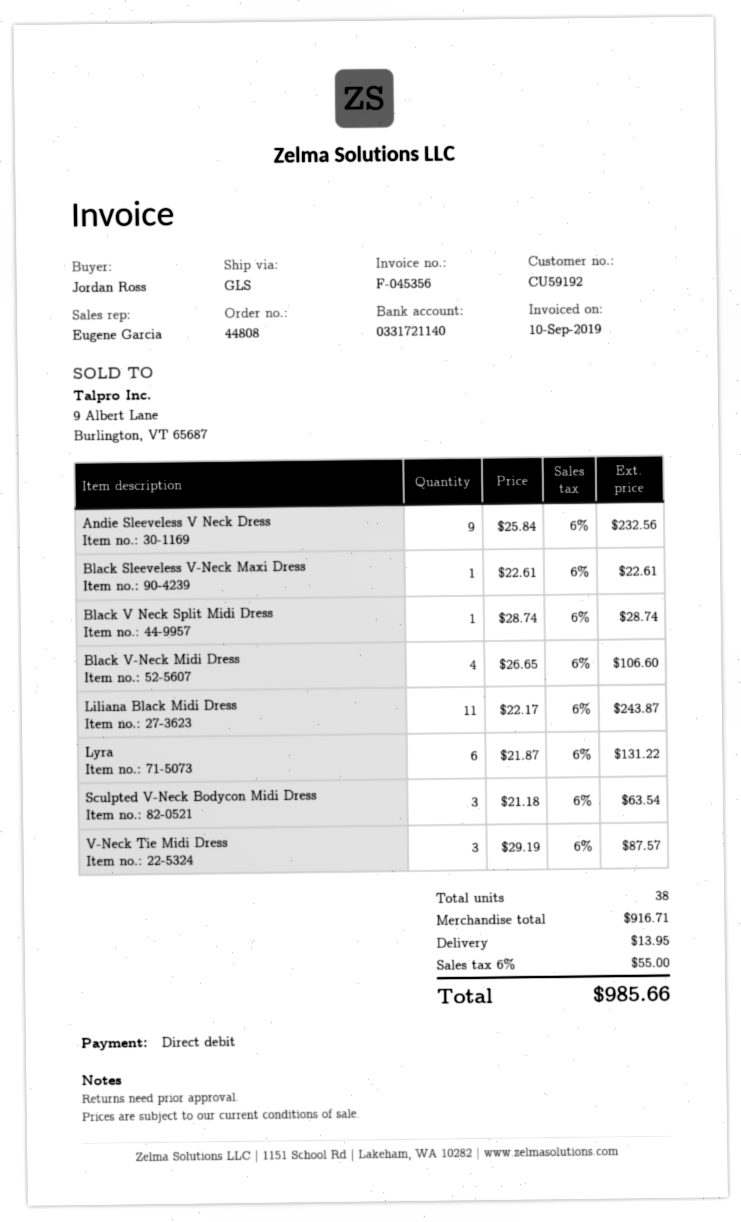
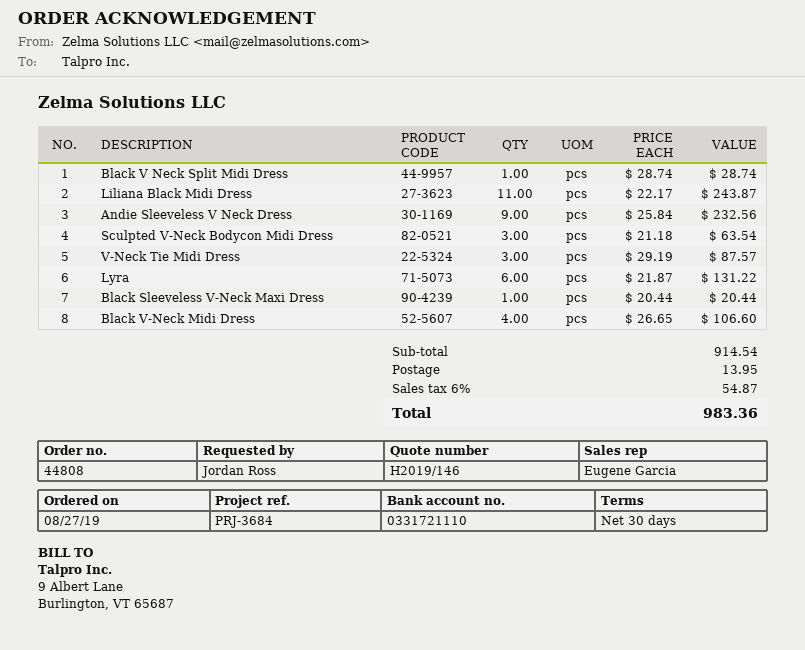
bank account: 0331721140 -> 0331721110
Black Sleeveless V-Neck Maxi Dress: 1 x 22.61 = 22.61 -> 1 x 20.44 = 20.44
subtotal: 916.71 -> 914.54
tax: 6% = 55.00 -> 6% = 54.87
total: 985.66 -> 983.36

